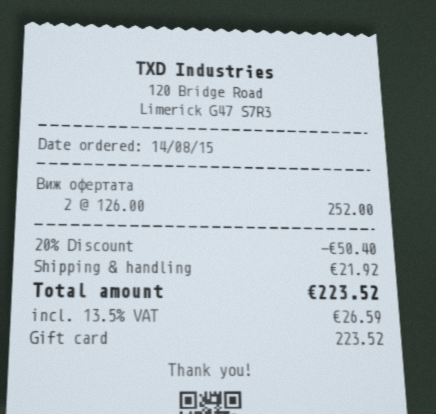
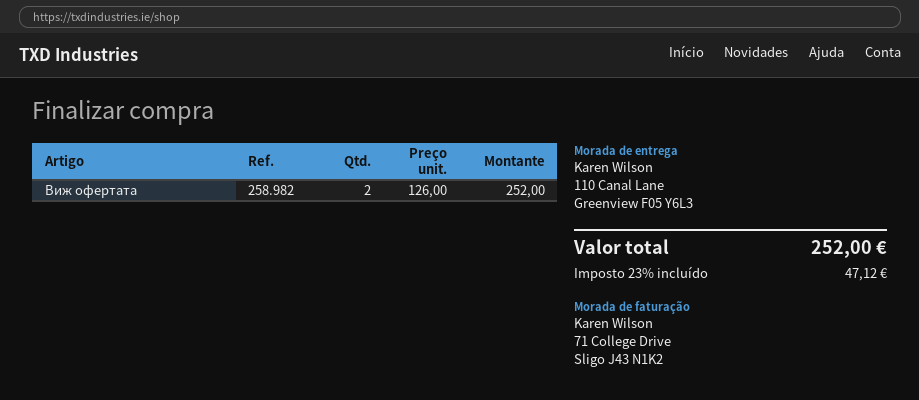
discount: 20% = 50.40 -> none
shipping: 21.92 -> none
tax: 13.5% = 26.59 -> 23% = 47.12
total: 223.52 -> 252.00

